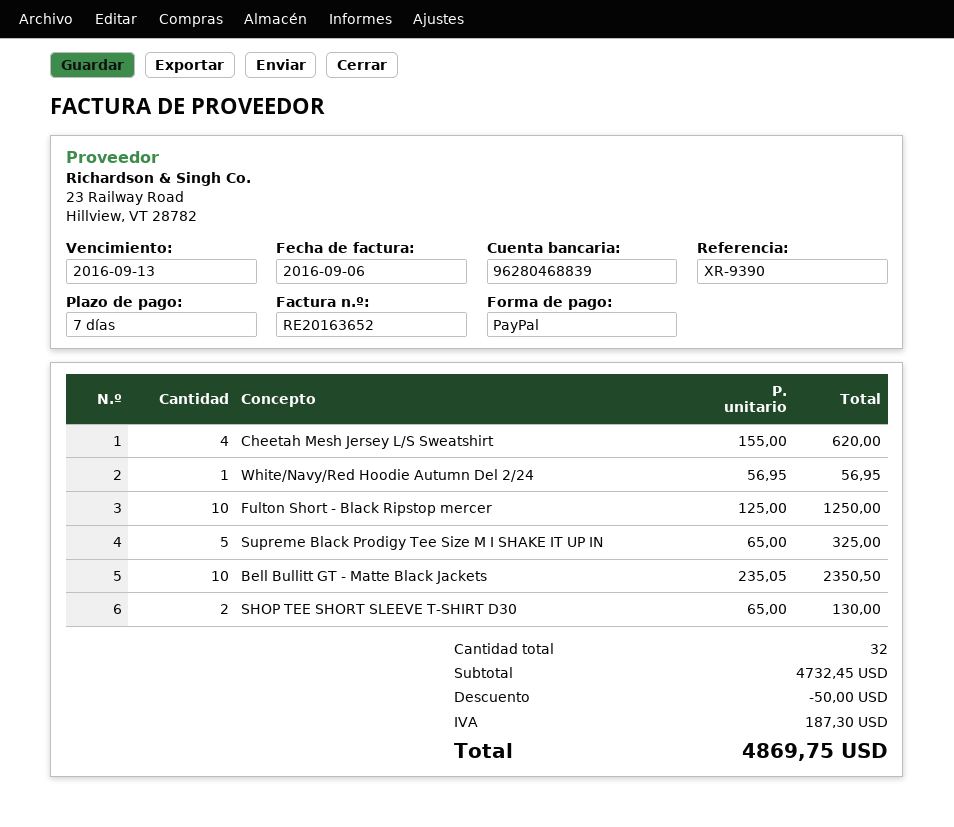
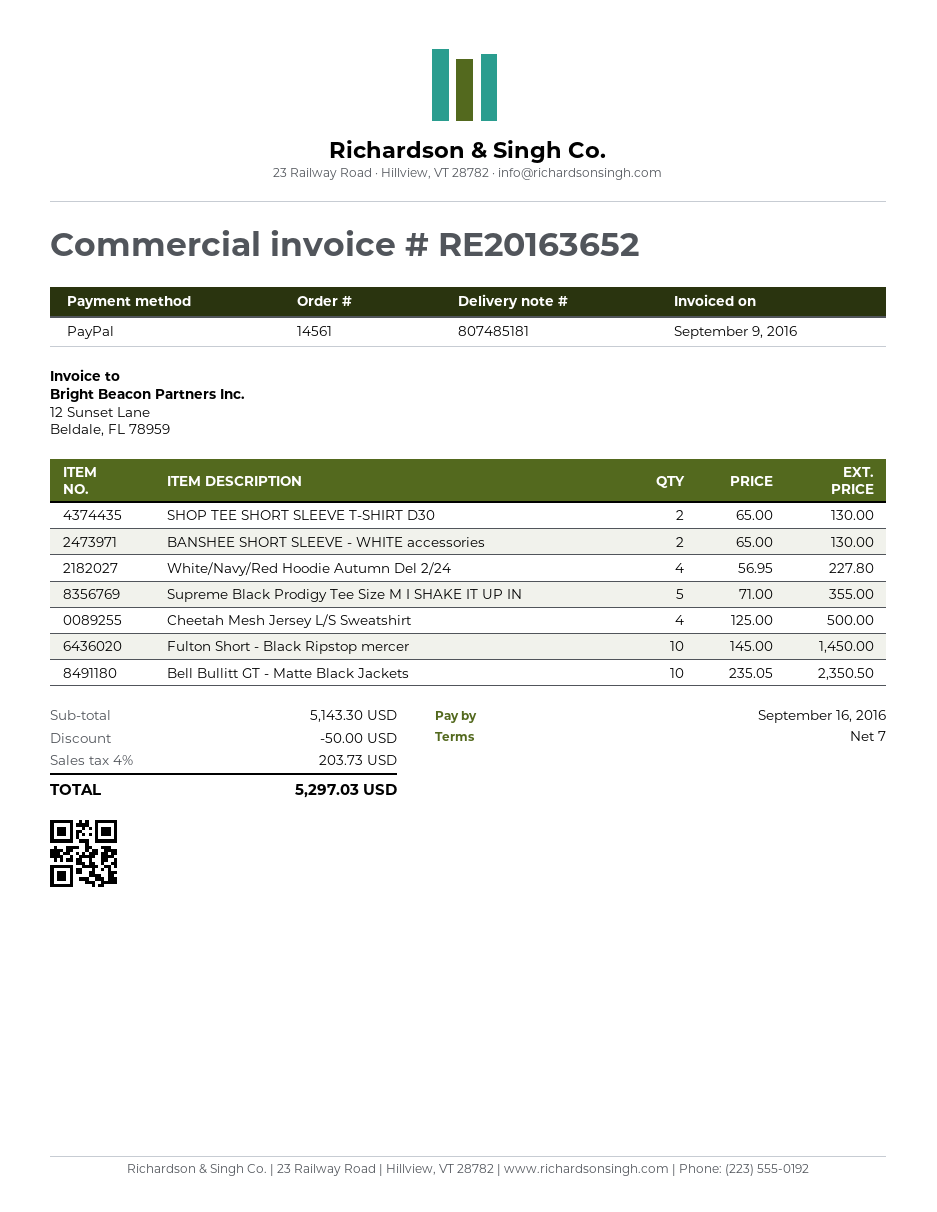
invoice date: 2016-09-06 -> 2016-09-09
due date: 2016-09-13 -> 2016-09-16
Cheetah Mesh Jersey L/S Sweatshirt: 4 x 155.00 = 620.00 -> 4 x 125.00 = 500.00
White/Navy/Red Hoodie Autumn Del 2/24: 1 x 56.95 = 56.95 -> 4 x 56.95 = 227.80
Fulton Short - Black Ripstop mercer: 10 x 125.00 = 1250.00 -> 10 x 145.00 = 1450.00
Supreme Black Prodigy Tee Size M I SHAKE IT UP IN: 5 x 65.00 = 325.00 -> 5 x 71.00 = 355.00
BANSHEE SHORT SLEEVE - WHITE accessories: none -> 2 x 65.00 = 130.00
subtotal: 4732.45 -> 5143.30
tax: 187.30 -> 203.73
total: 4869.75 -> 5297.03

